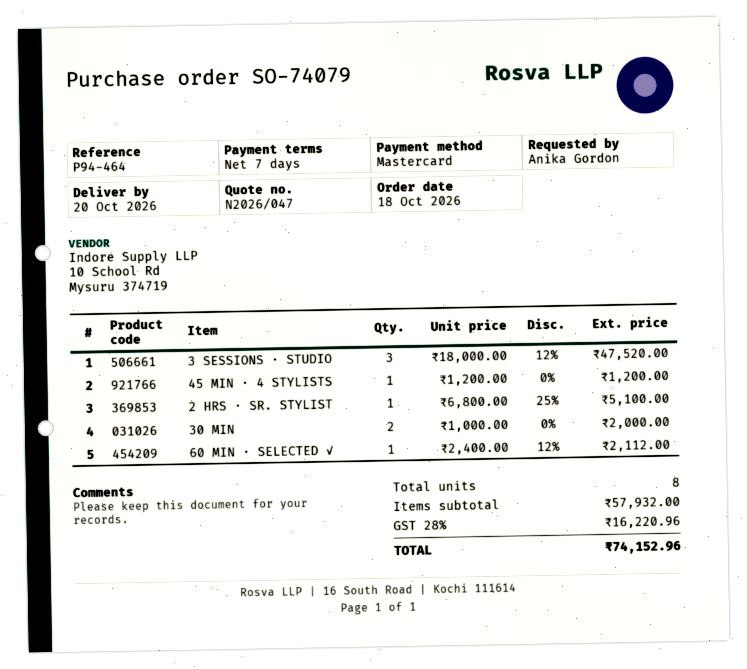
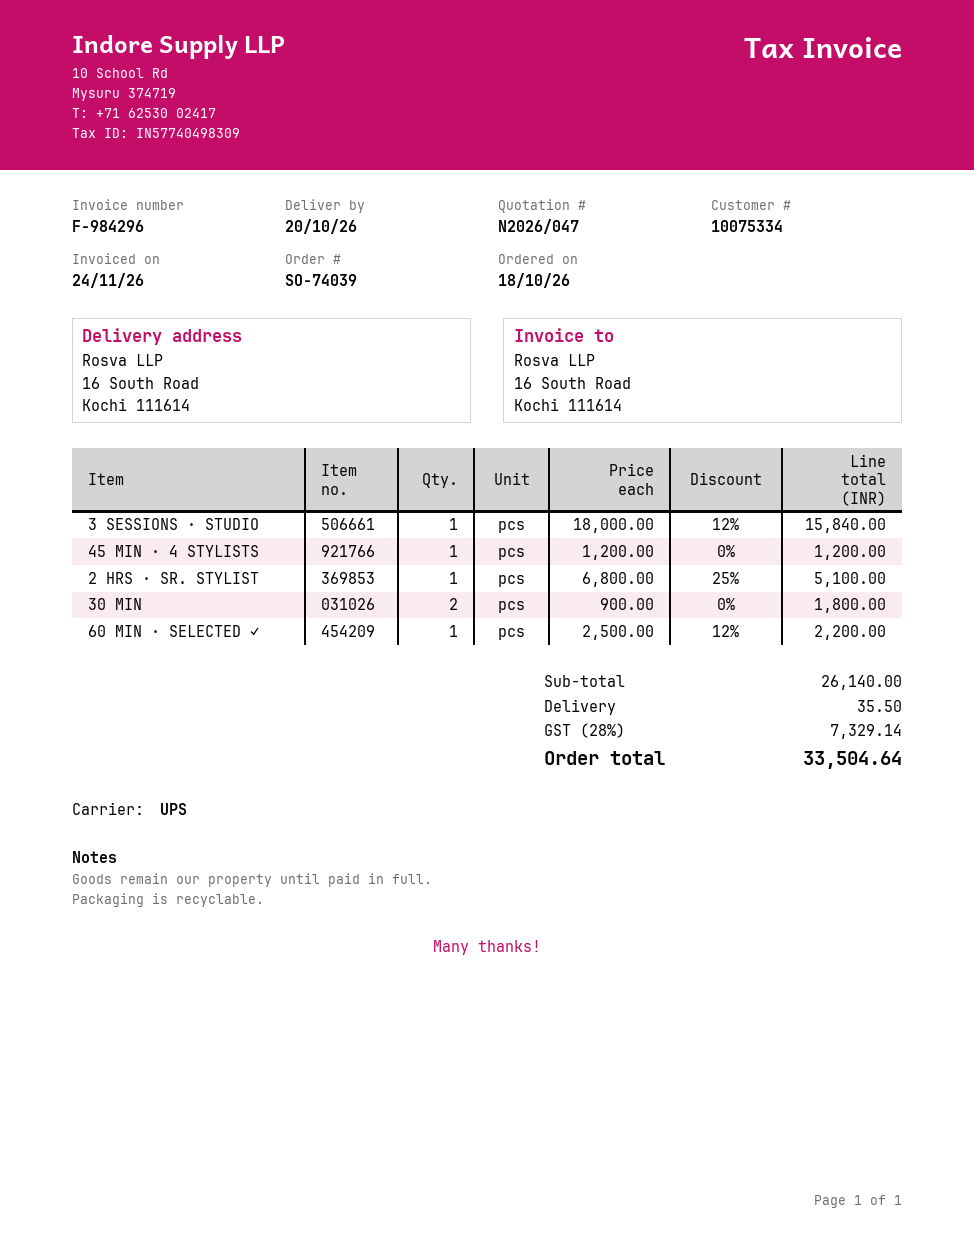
order number: SO-74079 -> SO-74039
3 SESSIONS · STUDIO: 3 x 18000.00 - 12% = 47520.00 -> 1 x 18000.00 - 12% = 15840.00
30 MIN: 2 x 1000.00 = 2000.00 -> 2 x 900.00 = 1800.00
60 MIN · SELECTED ✓: 1 x 2400.00 - 12% = 2112.00 -> 1 x 2500.00 - 12% = 2200.00
subtotal: 57932.00 -> 26140.00
shipping: none -> 35.50
tax: 28% = 16220.96 -> 28% = 7329.14
total: 74152.96 -> 33504.64

